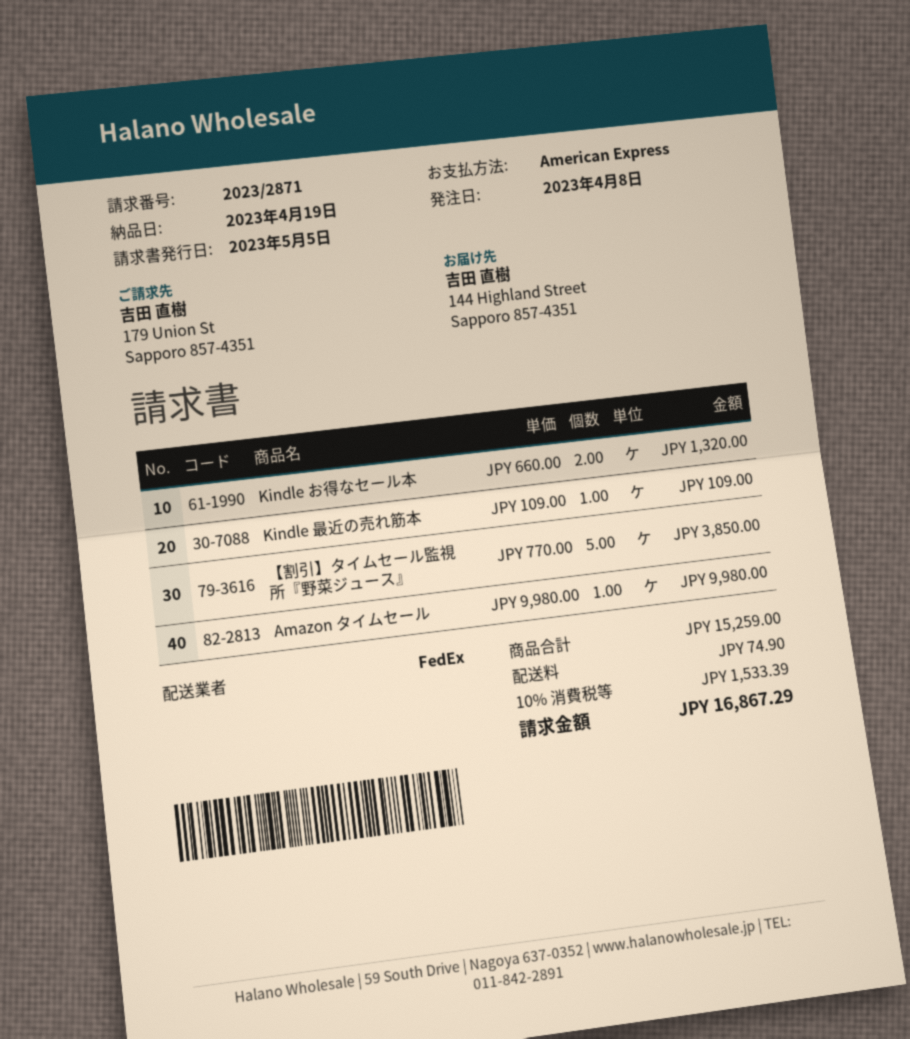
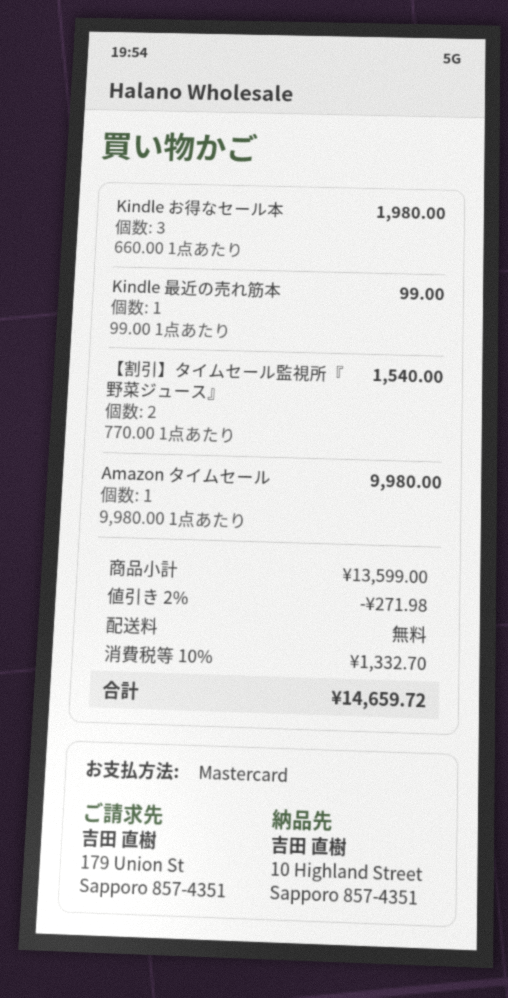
payment method: American Express -> Mastercard
ship to: 144 Highland Street, Sapporo 857-4351 -> 10 Highland Street, Sapporo 857-4351
Kindle お得なセール本: 2 x 660.00 = 1320.00 -> 3 x 660.00 = 1980.00
Kindle 最近の売れ筋本: 1 x 109.00 = 109.00 -> 1 x 99.00 = 99.00
【割引】タイムセール監視所『野菜ジュース』: 5 x 770.00 = 3850.00 -> 2 x 770.00 = 1540.00
subtotal: 15259.00 -> 13599.00
discount: none -> 2% = 271.98
shipping: 74.90 -> 0.00
tax: 10% = 1533.39 -> 10% = 1332.70
total: 16867.29 -> 14659.72

